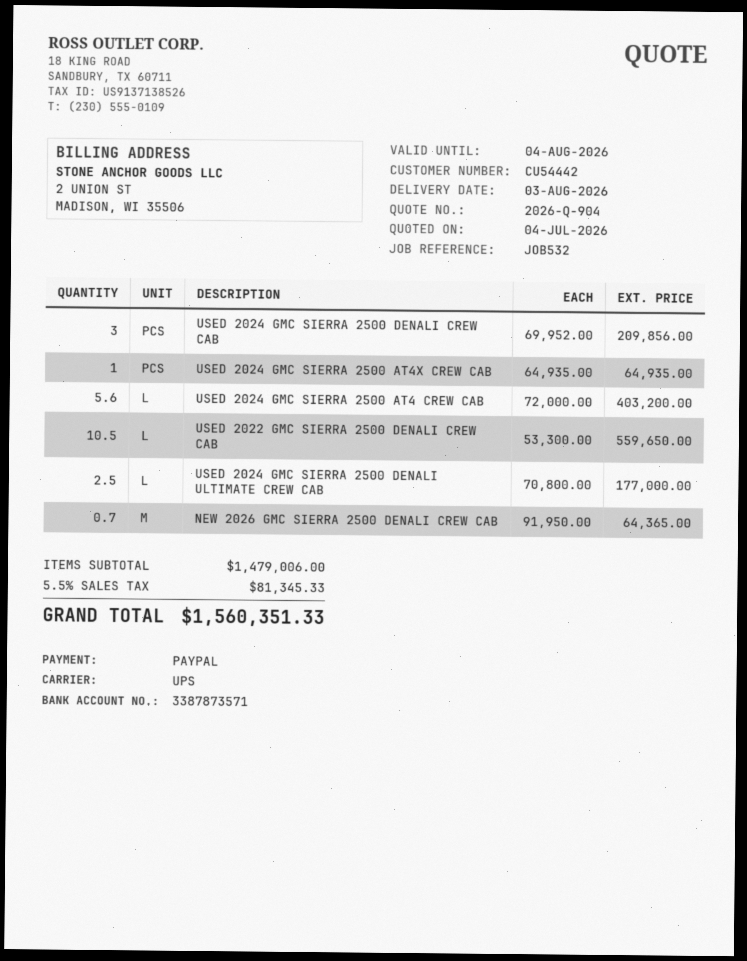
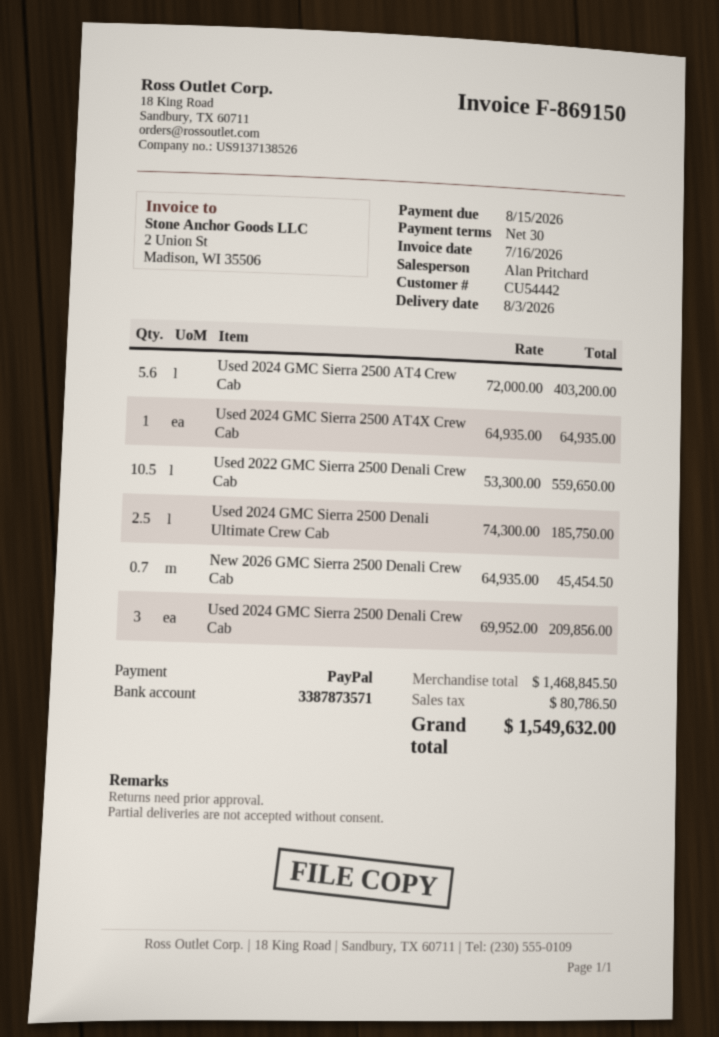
USED 2024 GMC SIERRA 2500 DENALI ULTIMATE CREW CAB: 2.5 x 70800.00 = 177000.00 -> 2.5 x 74300.00 = 185750.00
NEW 2026 GMC SIERRA 2500 DENALI CREW CAB: 0.7 x 91950.00 = 64365.00 -> 0.7 x 64935.00 = 45454.50
subtotal: 1479006.00 -> 1468845.50
tax: 81345.33 -> 80786.50
total: 1560351.33 -> 1549632.00

